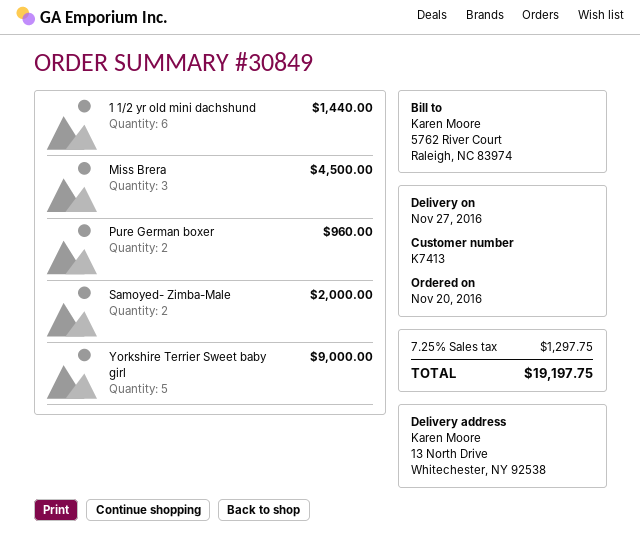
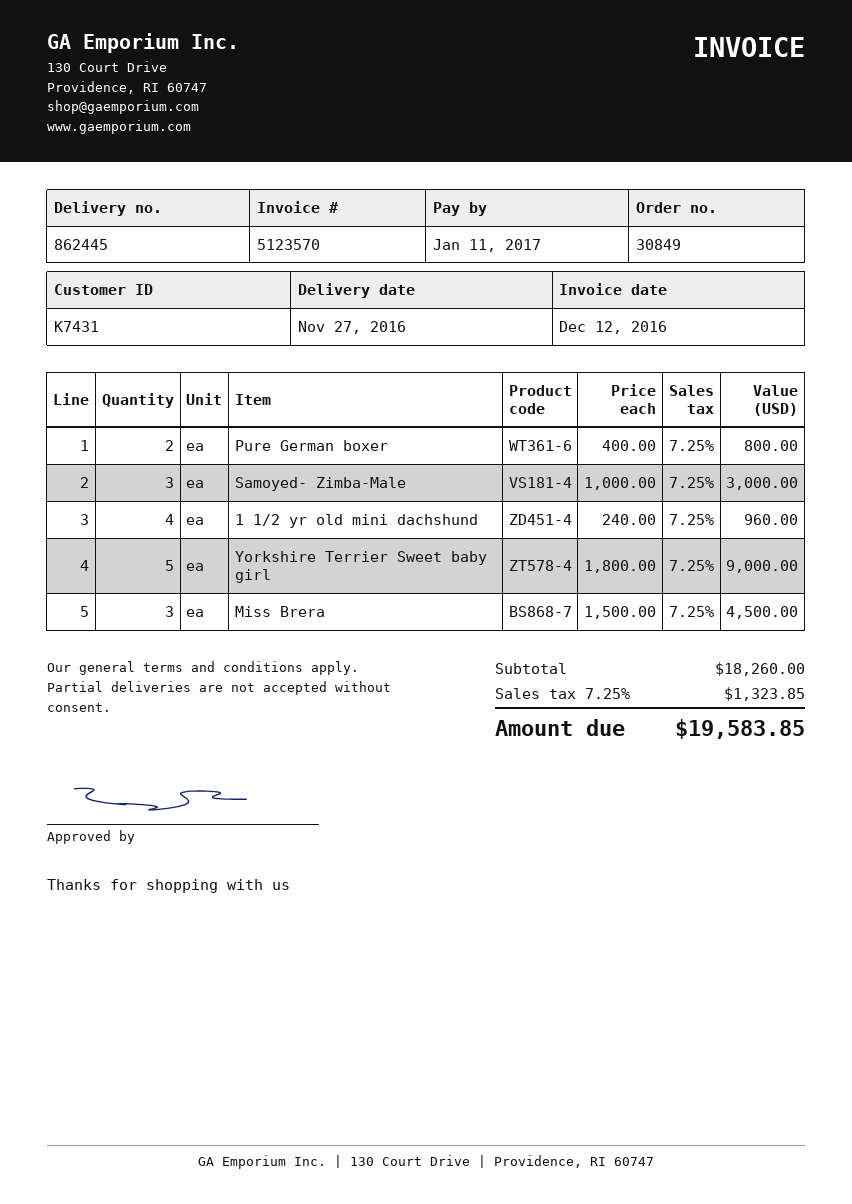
customer number: K7413 -> K7431
1 1/2 yr old mini dachshund: 6 for 1440.00 -> 4 for 960.00
Pure German boxer: 2 for 960.00 -> 2 for 800.00
Samoyed- Zimba-Male: 2 for 2000.00 -> 3 for 3000.00
tax: 7.25% = 1297.75 -> 7.25% = 1323.85
total: 19197.75 -> 19583.85

